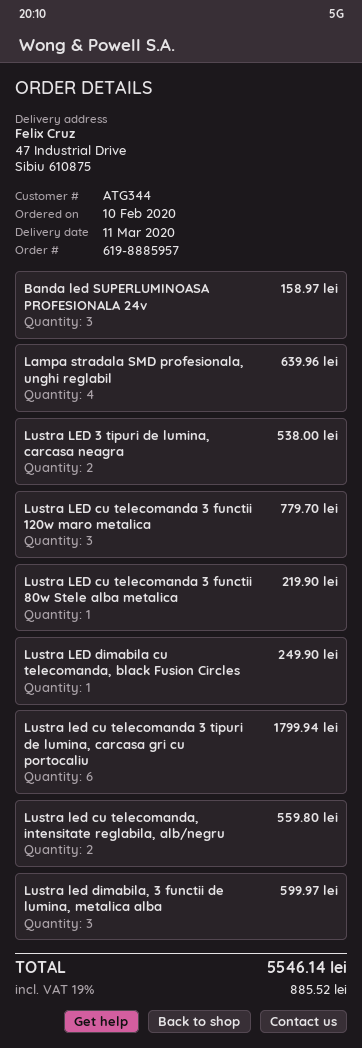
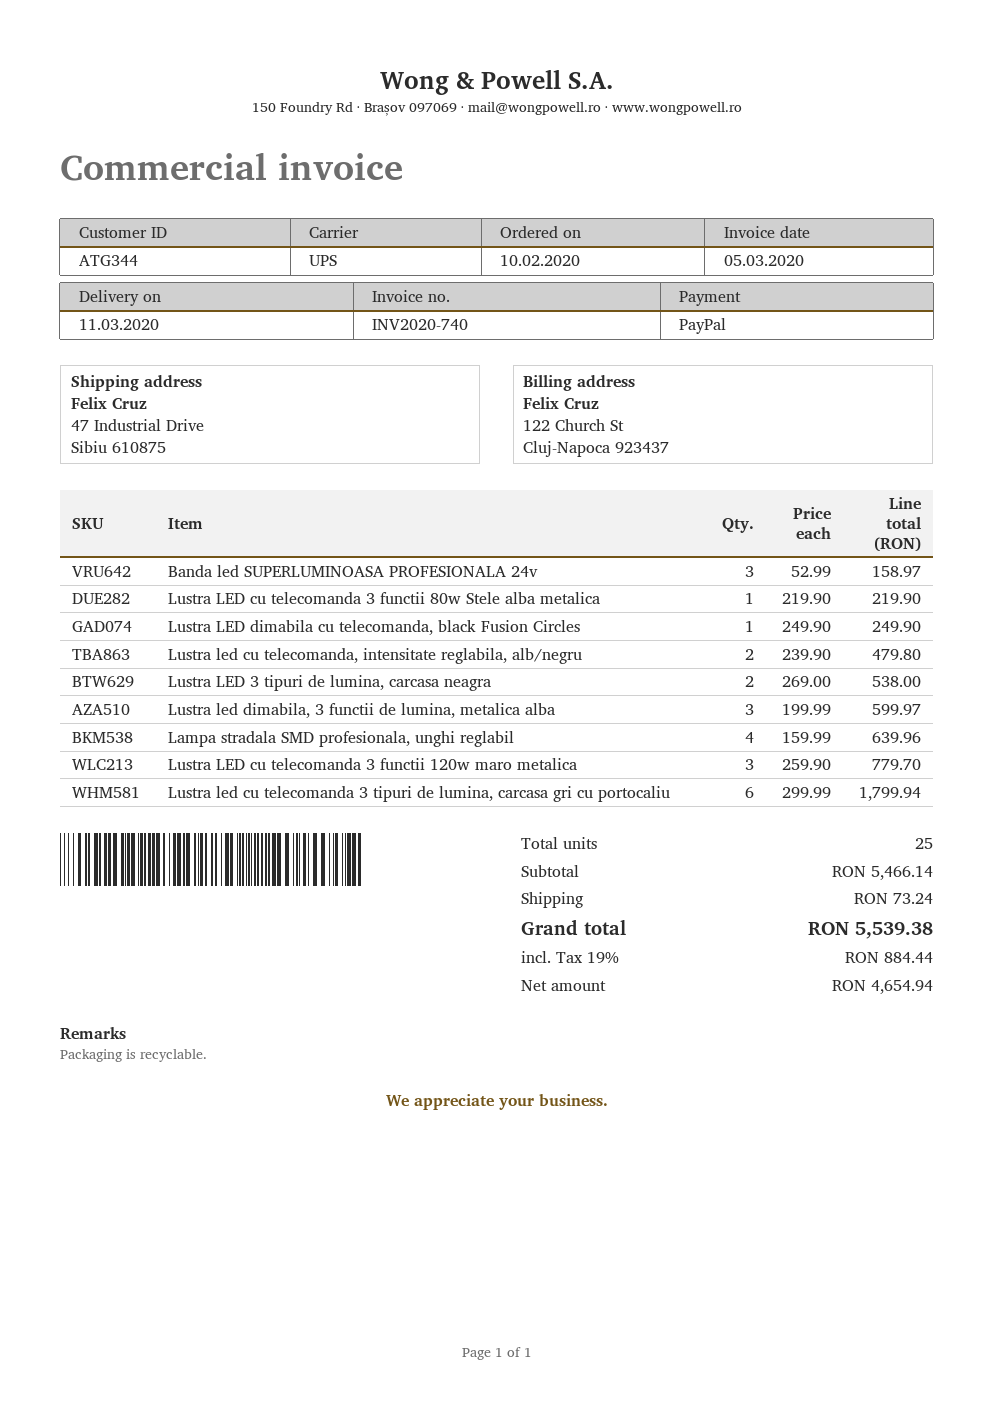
Lustra led cu telecomanda, intensitate reglabila, alb/negru: 2 for 559.80 -> 2 for 479.80
shipping: none -> 73.24
tax: 19% = 885.52 -> 19% = 884.44
total: 5546.14 -> 5539.38

